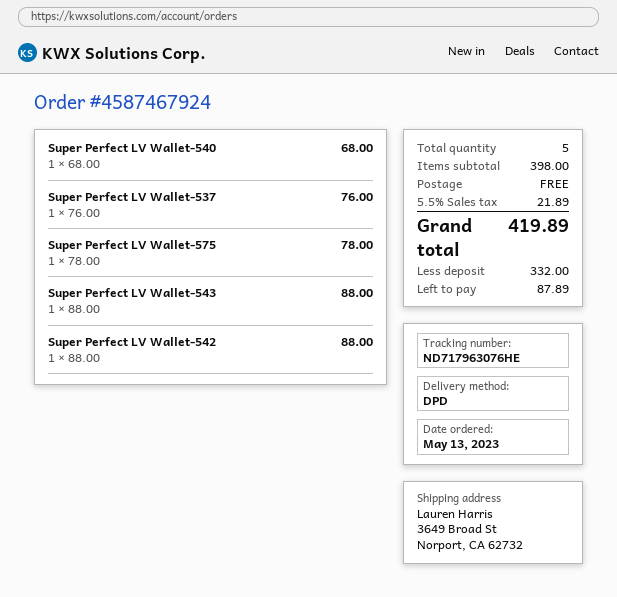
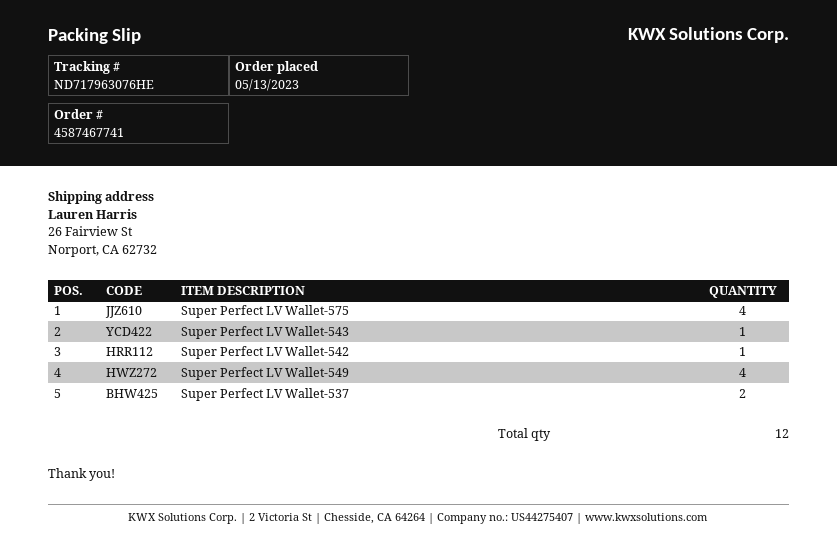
order number: 4587467924 -> 4587467741
ship to: 3649 Broad St, Norport, CA 62732 -> 26 Fairview St, Norport, CA 62732
Super Perfect LV Wallet-540: 1 -> none
Super Perfect LV Wallet-537: 1 -> 2
Super Perfect LV Wallet-575: 1 -> 4
Super Perfect LV Wallet-549: none -> 4
total quantity: 5 -> 12

